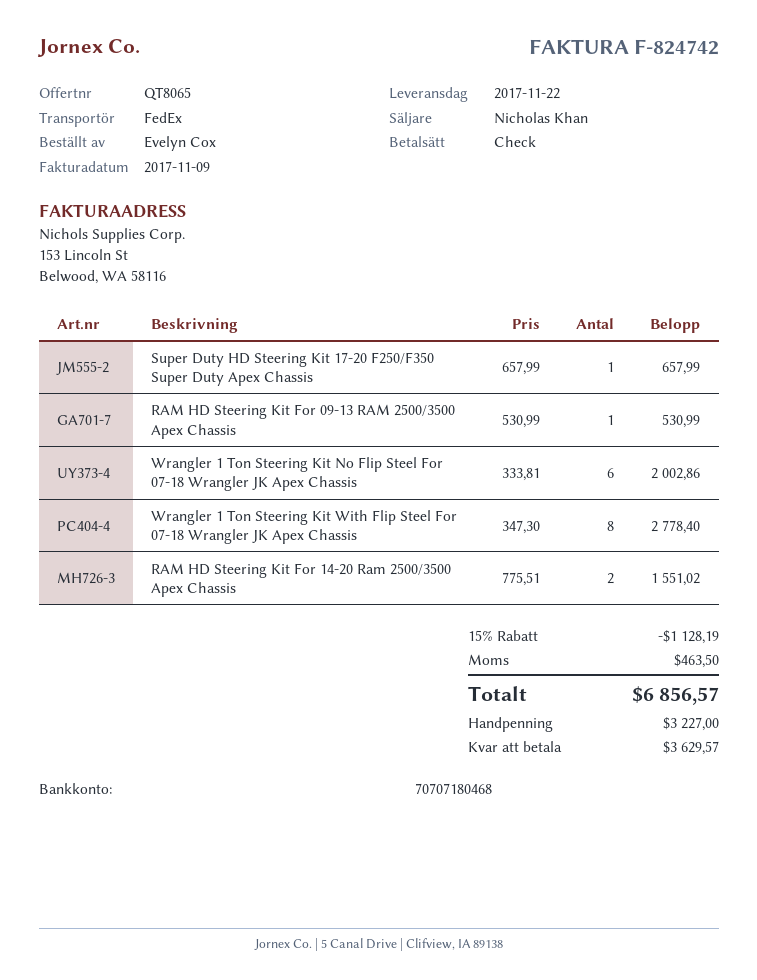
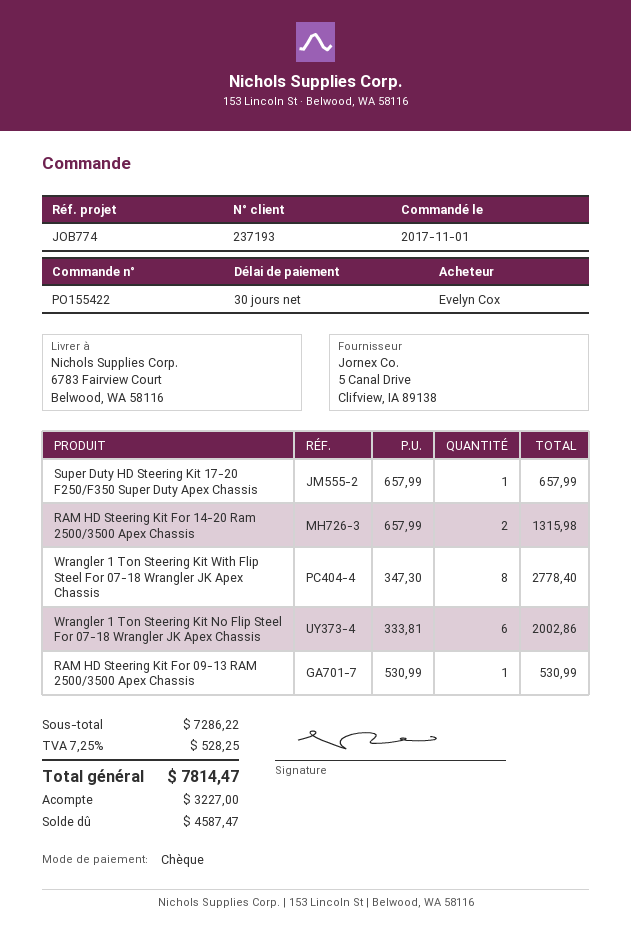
RAM HD Steering Kit For 14-20 Ram 2500/3500 Apex Chassis: 2 x 775.51 = 1551.02 -> 2 x 657.99 = 1315.98
discount: 15% = 1128.19 -> none
tax: 463.50 -> 528.25
total: 6856.57 -> 7814.47
balance: 3629.57 -> 4587.47

